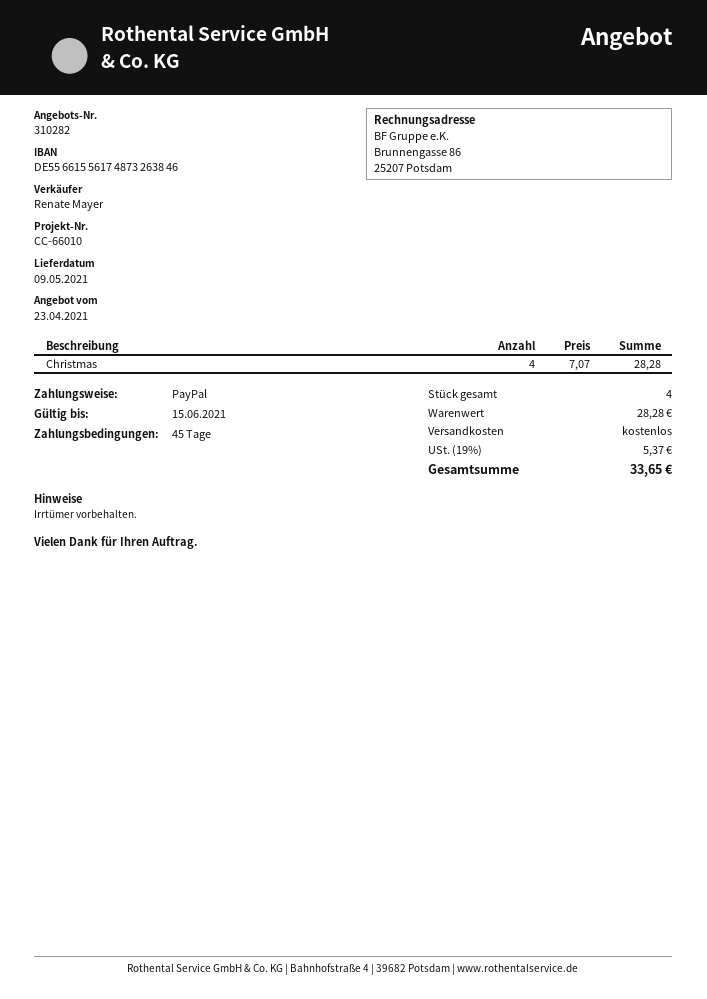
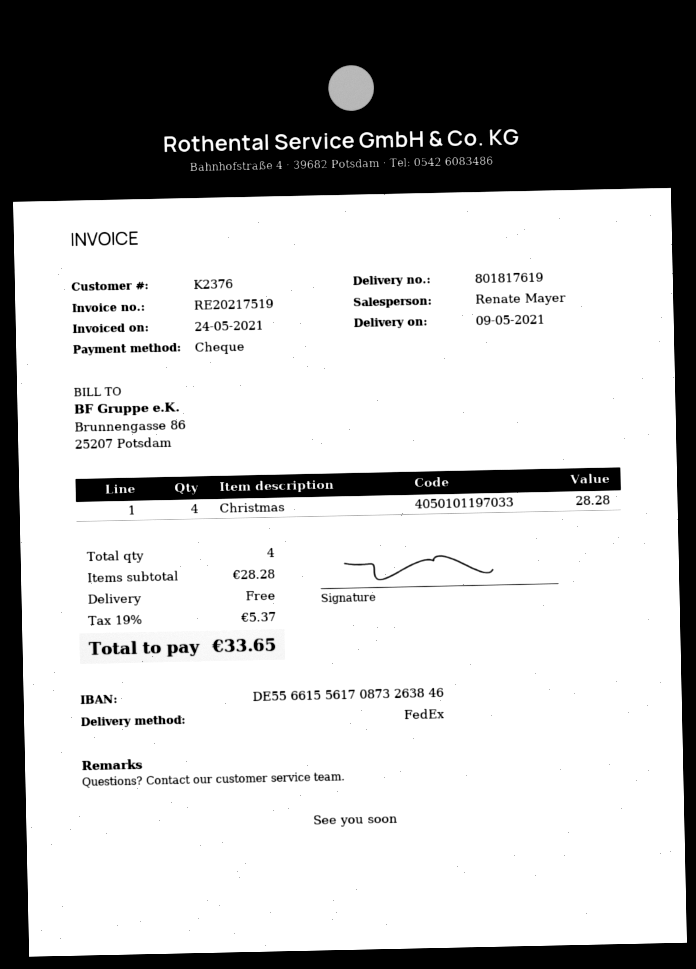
payment method: PayPal -> cheque
bank account: DE55661556174873263846 -> DE55661556170873263846

